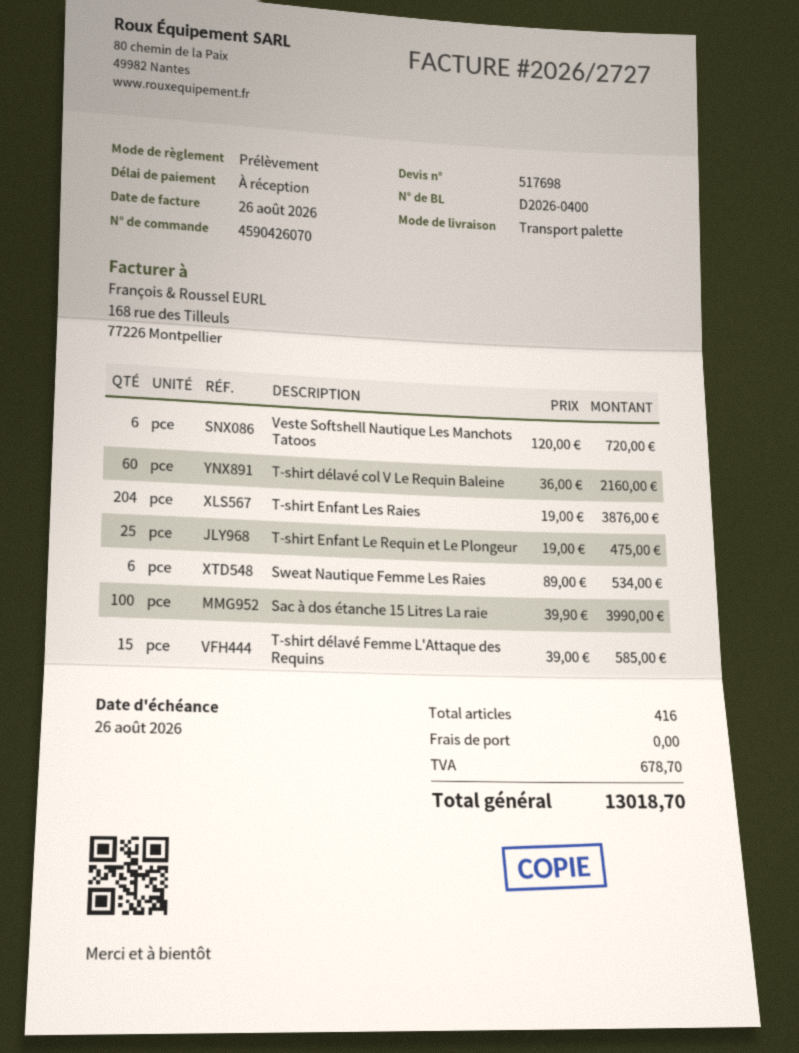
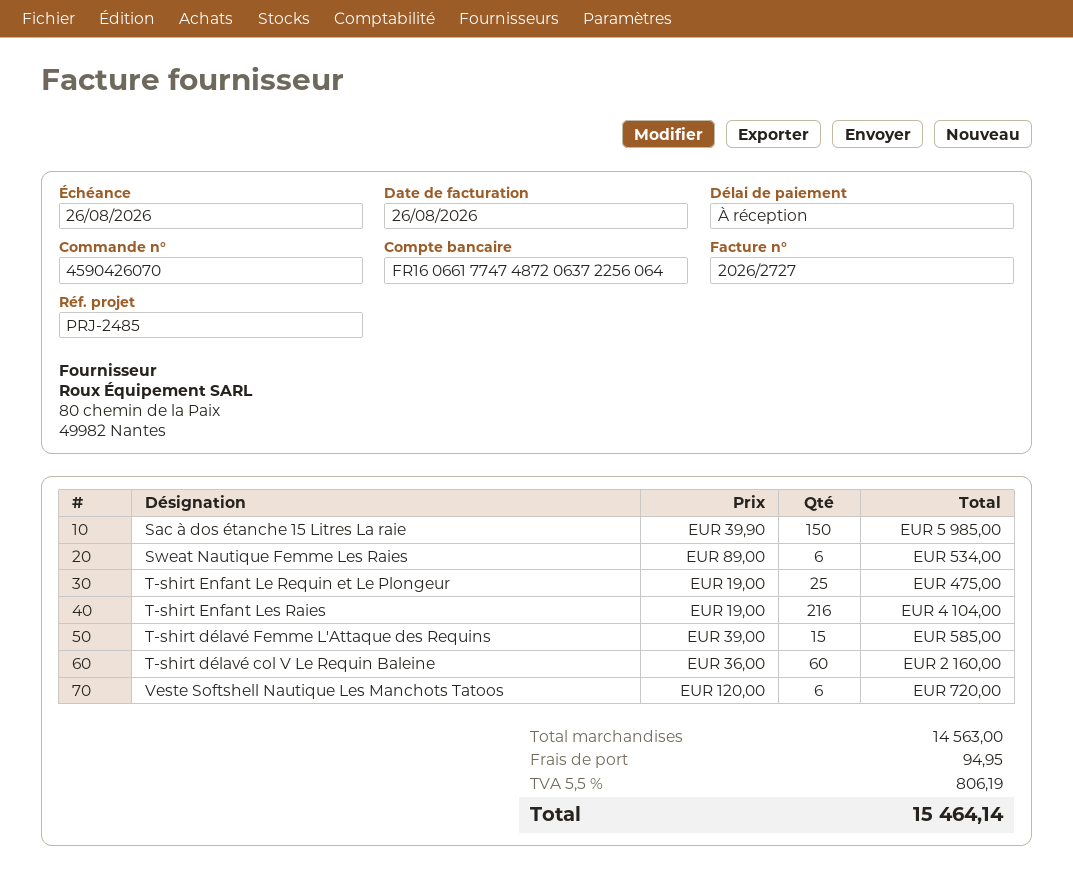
T-shirt Enfant Les Raies: 204 x 19.00 = 3876.00 -> 216 x 19.00 = 4104.00
Sac à dos étanche 15 Litres La raie: 100 x 39.90 = 3990.00 -> 150 x 39.90 = 5985.00
shipping: 0.00 -> 94.95
tax: 678.70 -> 806.19
total: 13018.70 -> 15464.14

